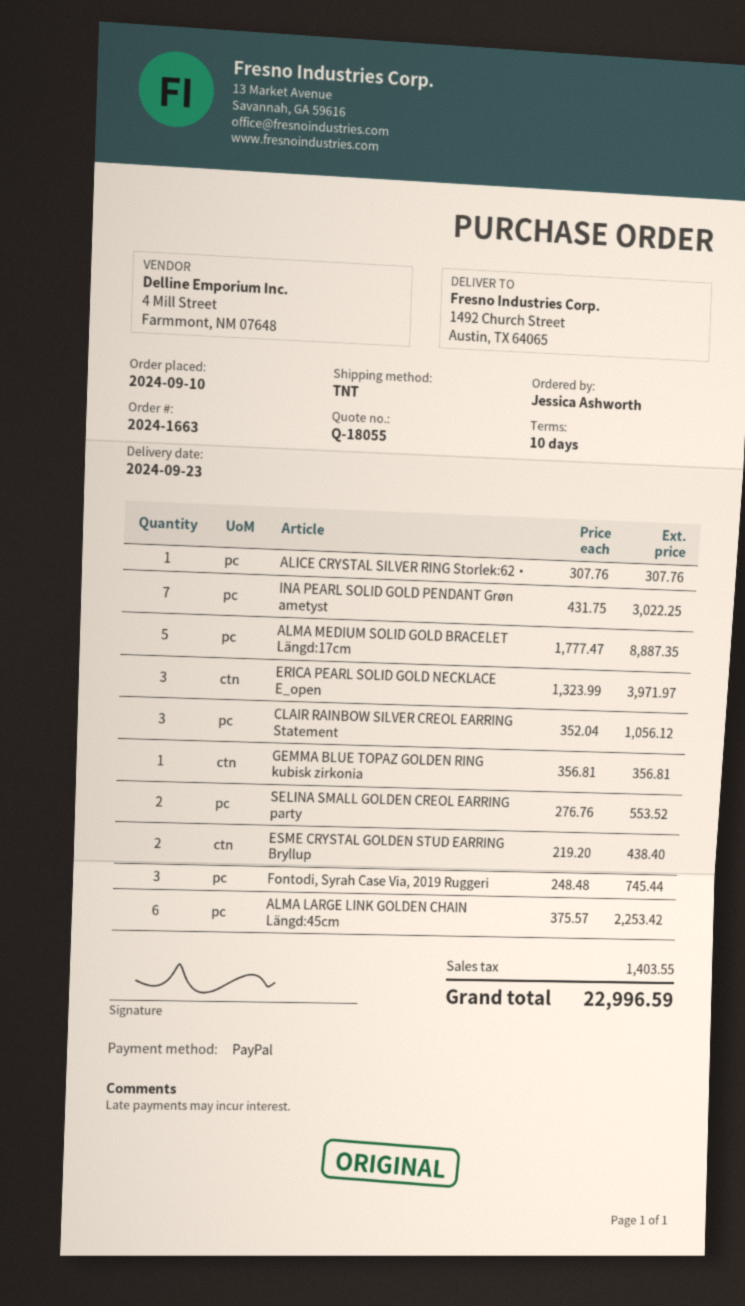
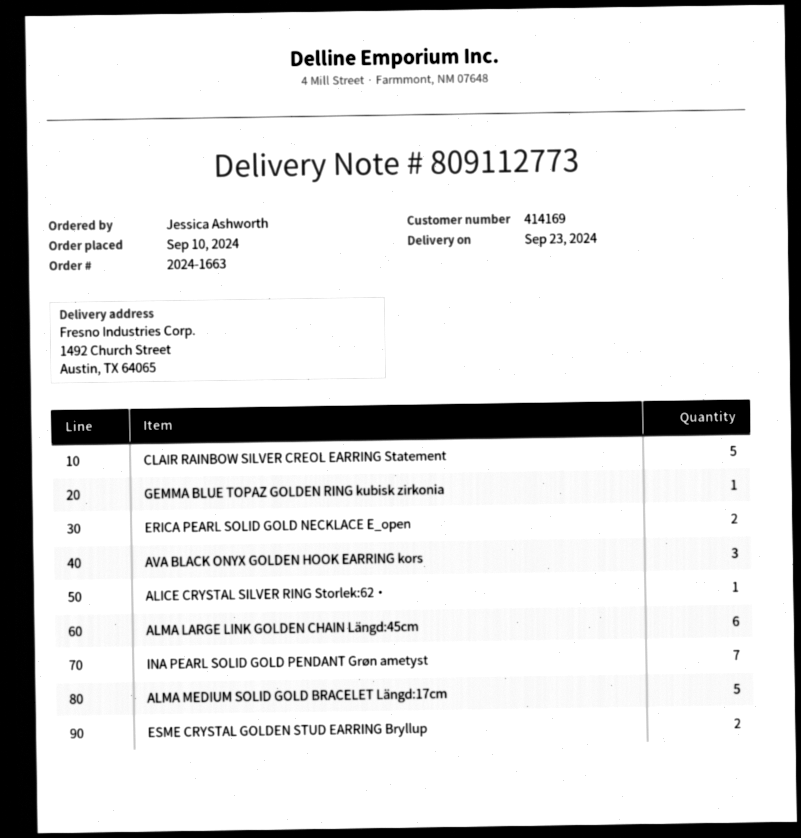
ERICA PEARL SOLID GOLD NECKLACE E_open: 3 -> 2
CLAIR RAINBOW SILVER CREOL EARRING Statement: 3 -> 5
SELINA SMALL GOLDEN CREOL EARRING party: 2 -> none
Fontodi, Syrah Case Via, 2019 Ruggeri: 3 -> none
AVA BLACK ONYX GOLDEN HOOK EARRING kors: none -> 3

